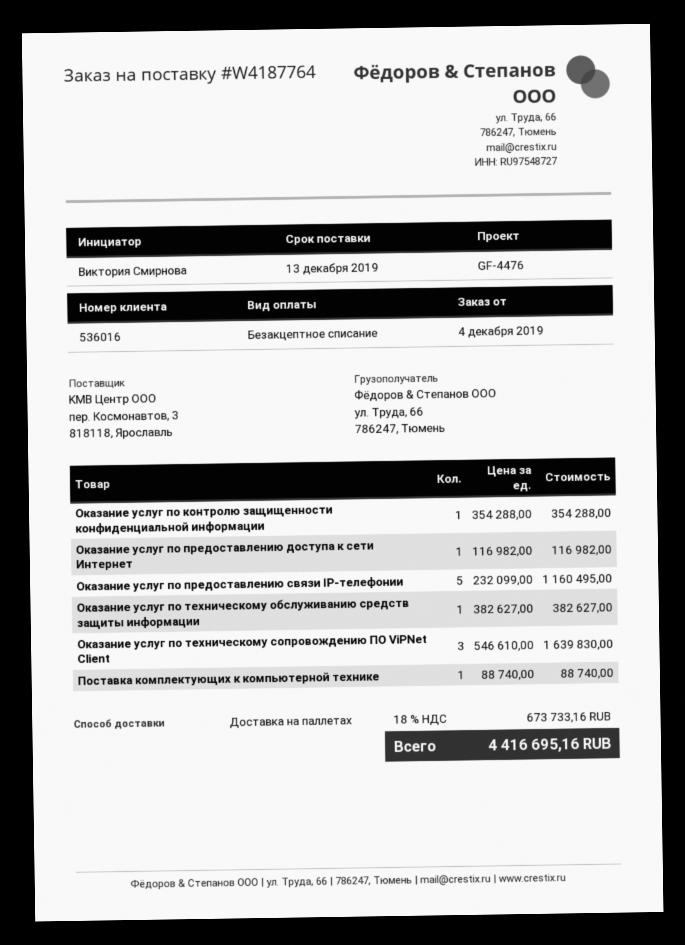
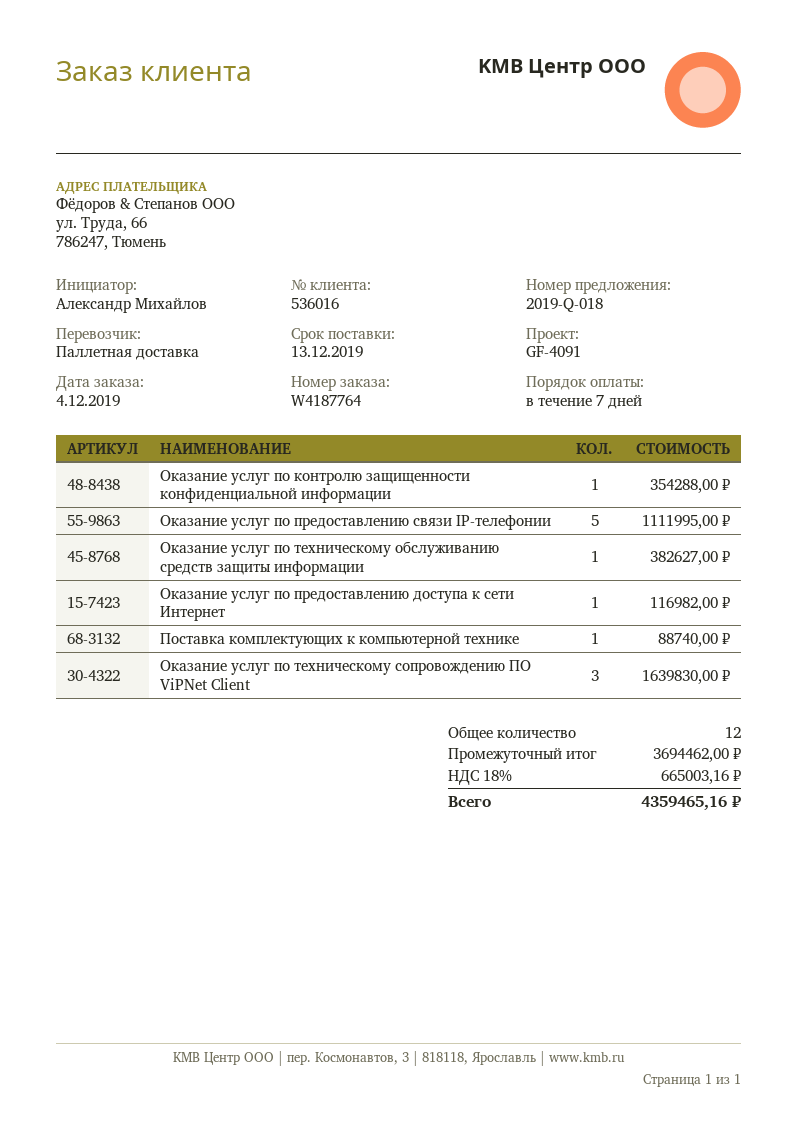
reference: GF-4476 -> GF-4091
ordered by: Виктория Смирнова -> Александр Михайлов
Оказание услуг по предоставлению связи IP-телефонии: 5 for 1160495.00 -> 5 for 1111995.00
tax: 18% = 673733.16 -> 18% = 665003.16
total: 4416695.16 -> 4359465.16

